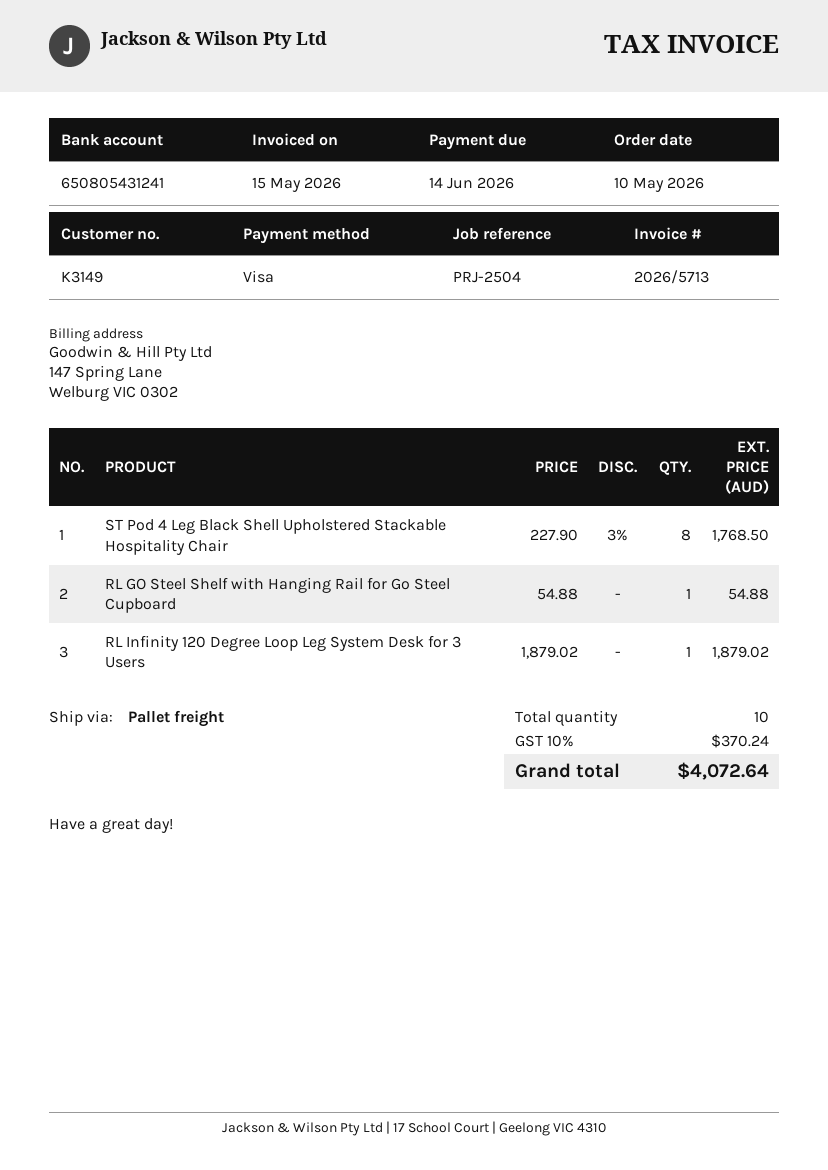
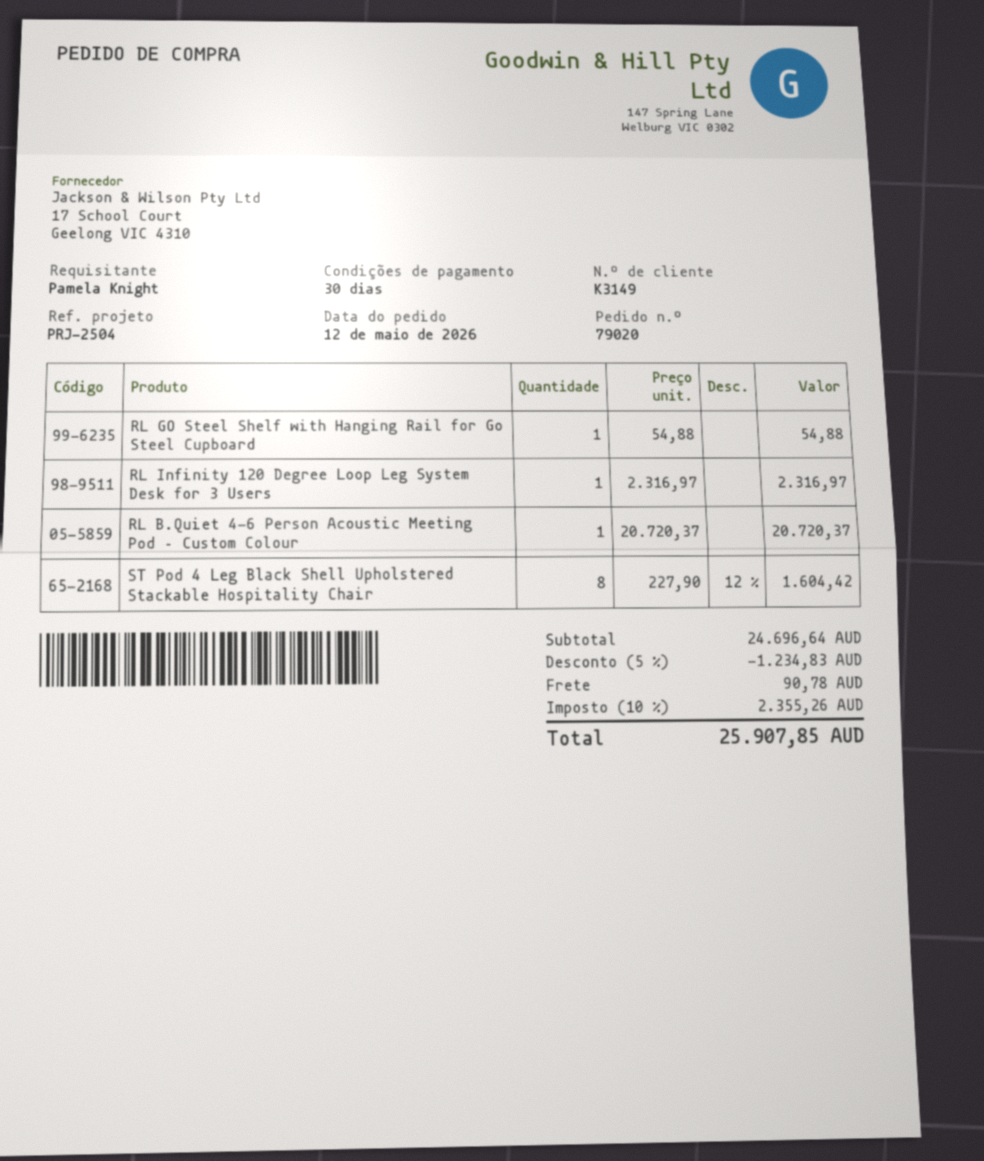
order date: 2026-05-10 -> 2026-05-12
ST Pod 4 Leg Black Shell Upholstered Stackable Hospitality Chair: 8 x 227.90 - 3% = 1768.50 -> 8 x 227.90 - 12% = 1604.42
RL Infinity 120 Degree Loop Leg System Desk for 3 Users: 1 x 1879.02 = 1879.02 -> 1 x 2316.97 = 2316.97
RL B.Quiet 4-6 Person Acoustic Meeting Pod – Custom Colour: none -> 1 x 20720.37 = 20720.37
discount: none -> 5% = 1234.83
shipping: none -> 90.78
tax: 10% = 370.24 -> 10% = 2355.26
total: 4072.64 -> 25907.85

